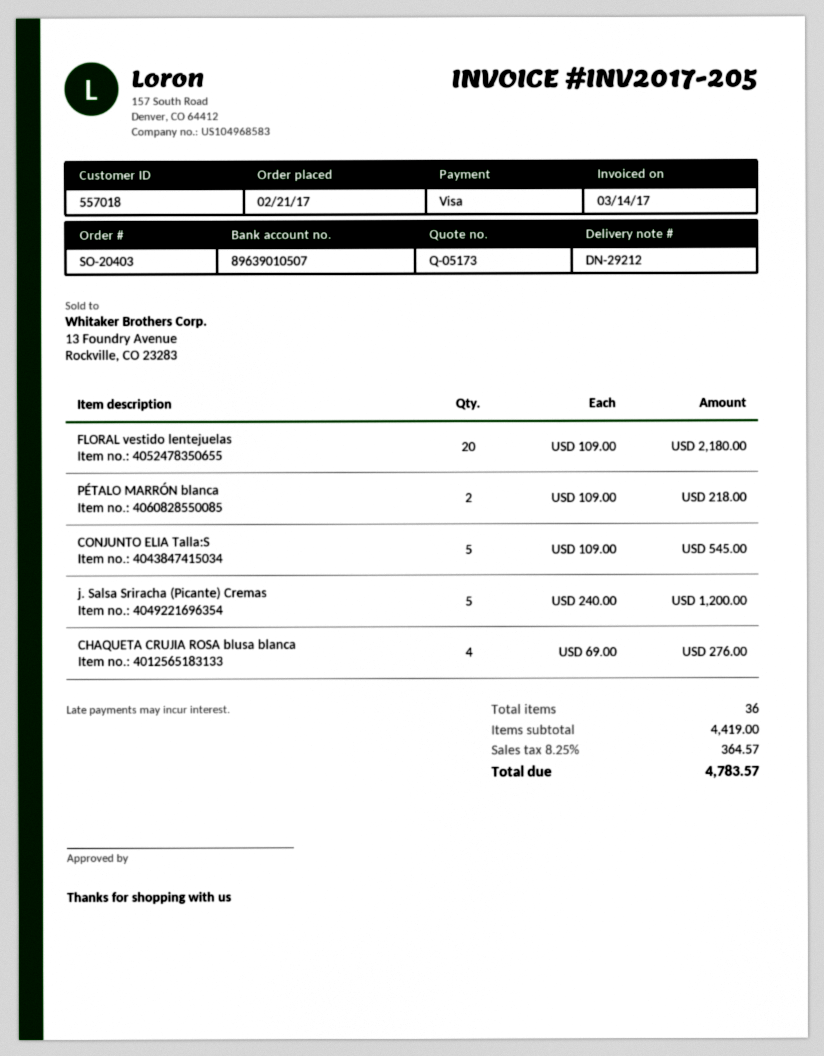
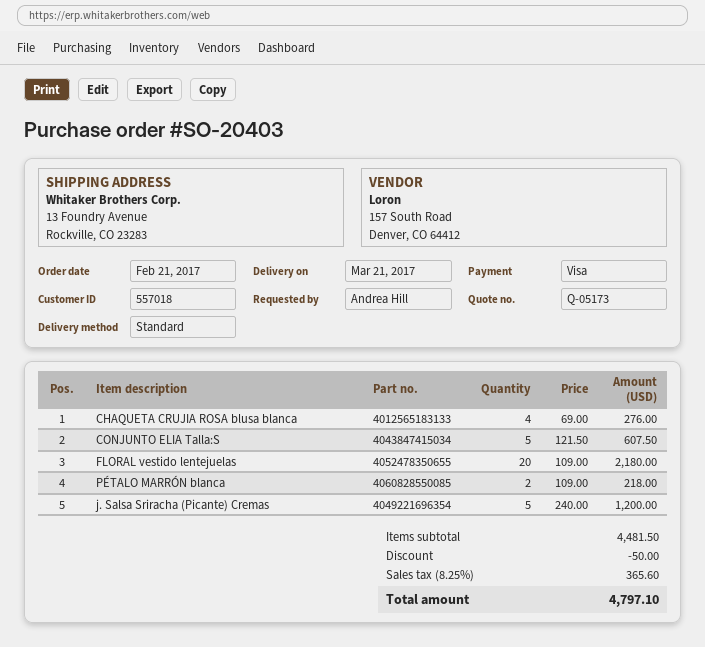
CONJUNTO ELIA Talla:S: 5 x 109.00 = 545.00 -> 5 x 121.50 = 607.50
subtotal: 4419.00 -> 4481.50
discount: none -> 50.00
tax: 8.25% = 364.57 -> 8.25% = 365.60
total: 4783.57 -> 4797.10

